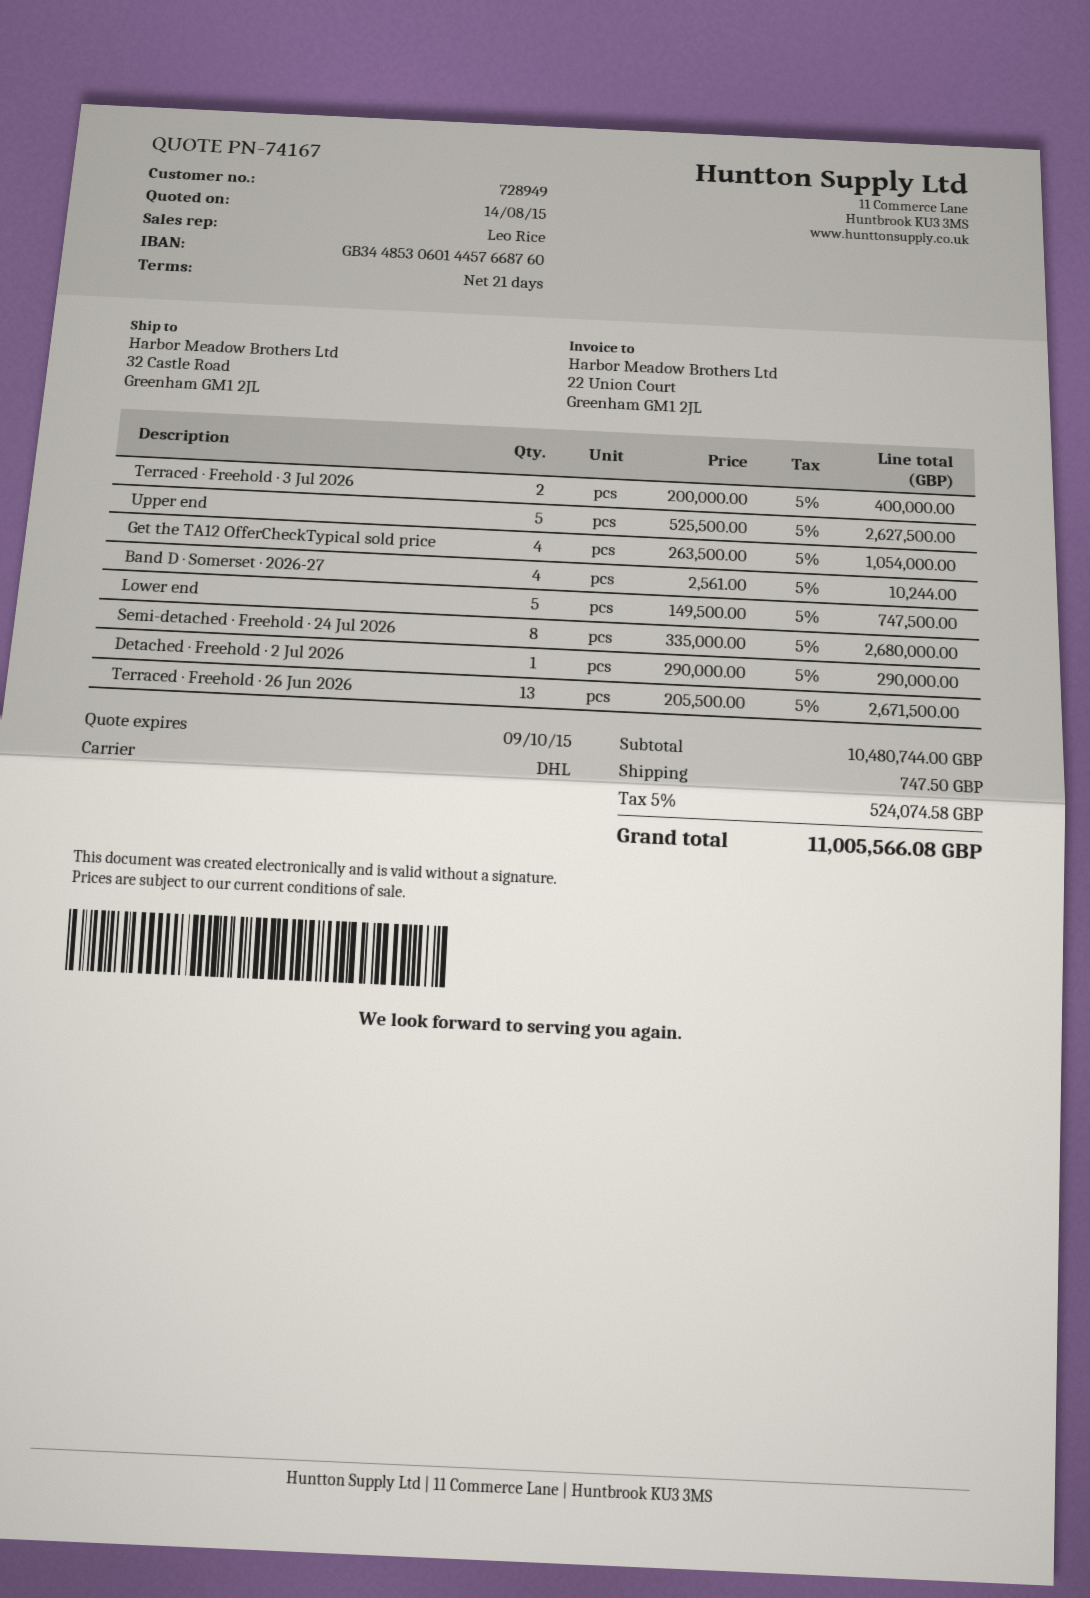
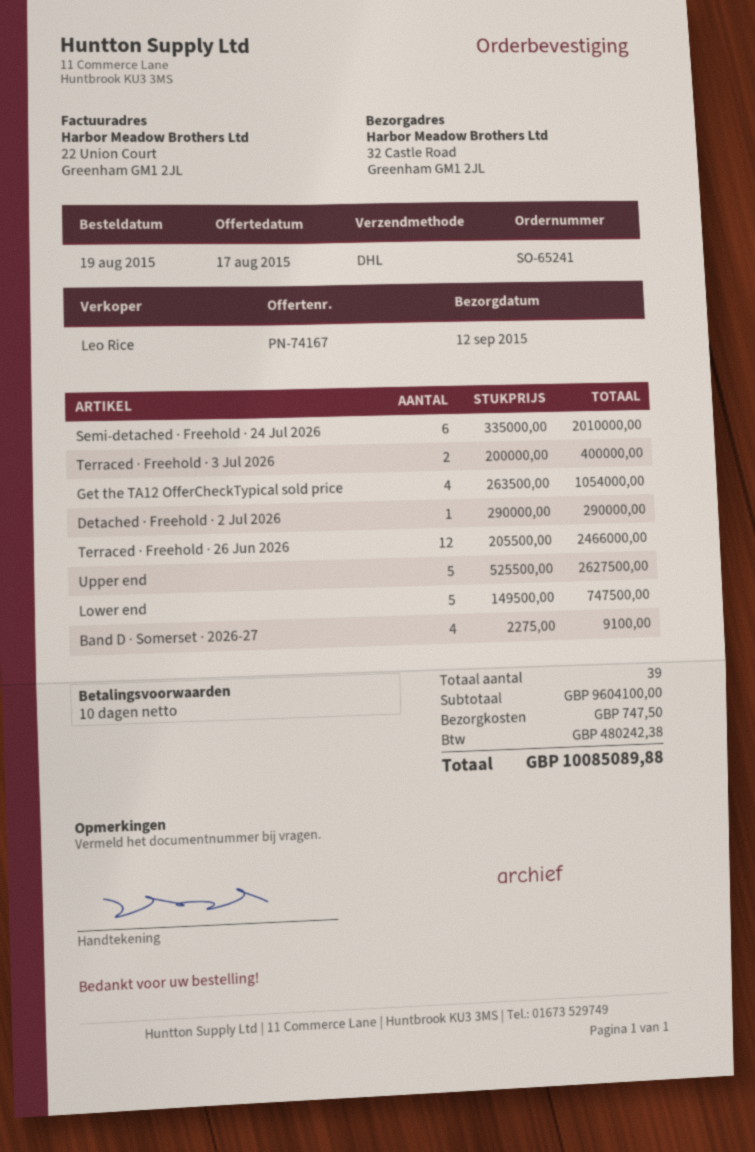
quote date: 2015-08-14 -> 2015-08-17
payment terms: 21 days -> 10 days
Band D · Somerset · 2026-27: 4 x 2561.00 = 10244.00 -> 4 x 2275.00 = 9100.00
Semi-detached · Freehold · 24 Jul 2026: 8 x 335000.00 = 2680000.00 -> 6 x 335000.00 = 2010000.00
Terraced · Freehold · 26 Jun 2026: 13 x 205500.00 = 2671500.00 -> 12 x 205500.00 = 2466000.00
subtotal: 10480744.00 -> 9604100.00
tax: 524074.58 -> 480242.38
total: 11005566.08 -> 10085089.88

